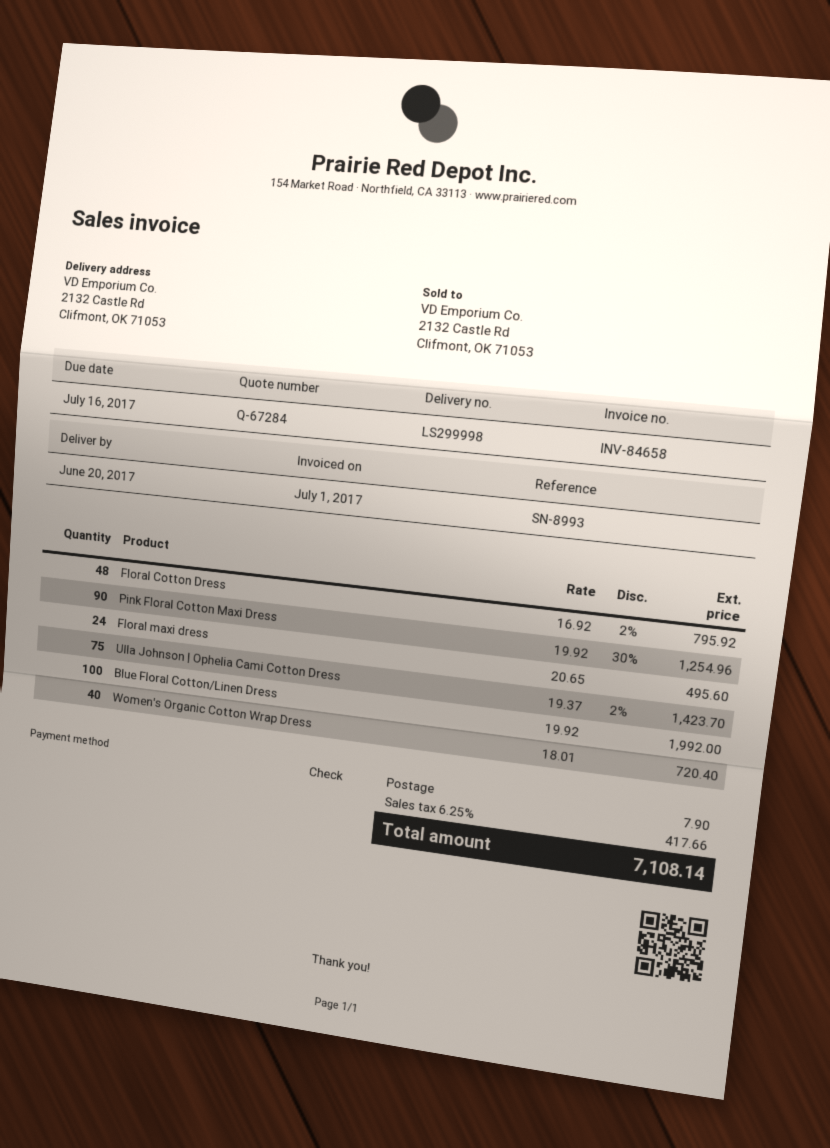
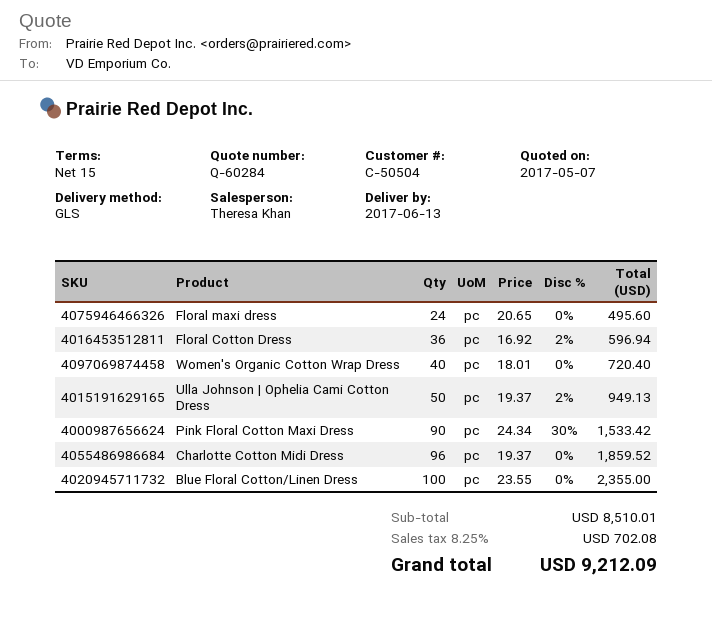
quote number: Q-67284 -> Q-60284
delivery date: 2017-06-20 -> 2017-06-13
Floral Cotton Dress: 48 x 16.92 - 2% = 795.92 -> 36 x 16.92 - 2% = 596.94
Pink Floral Cotton Maxi Dress: 90 x 19.92 - 30% = 1254.96 -> 90 x 24.34 - 30% = 1533.42
Ulla Johnson | Ophelia Cami Cotton Dress: 75 x 19.37 - 2% = 1423.70 -> 50 x 19.37 - 2% = 949.13
Blue Floral Cotton/Linen Dress: 100 x 19.92 = 1992.00 -> 100 x 23.55 = 2355.00
Charlotte Cotton Midi Dress: none -> 96 x 19.37 = 1859.52
shipping: 7.90 -> none
tax: 6.25% = 417.66 -> 8.25% = 702.08
total: 7108.14 -> 9212.09

